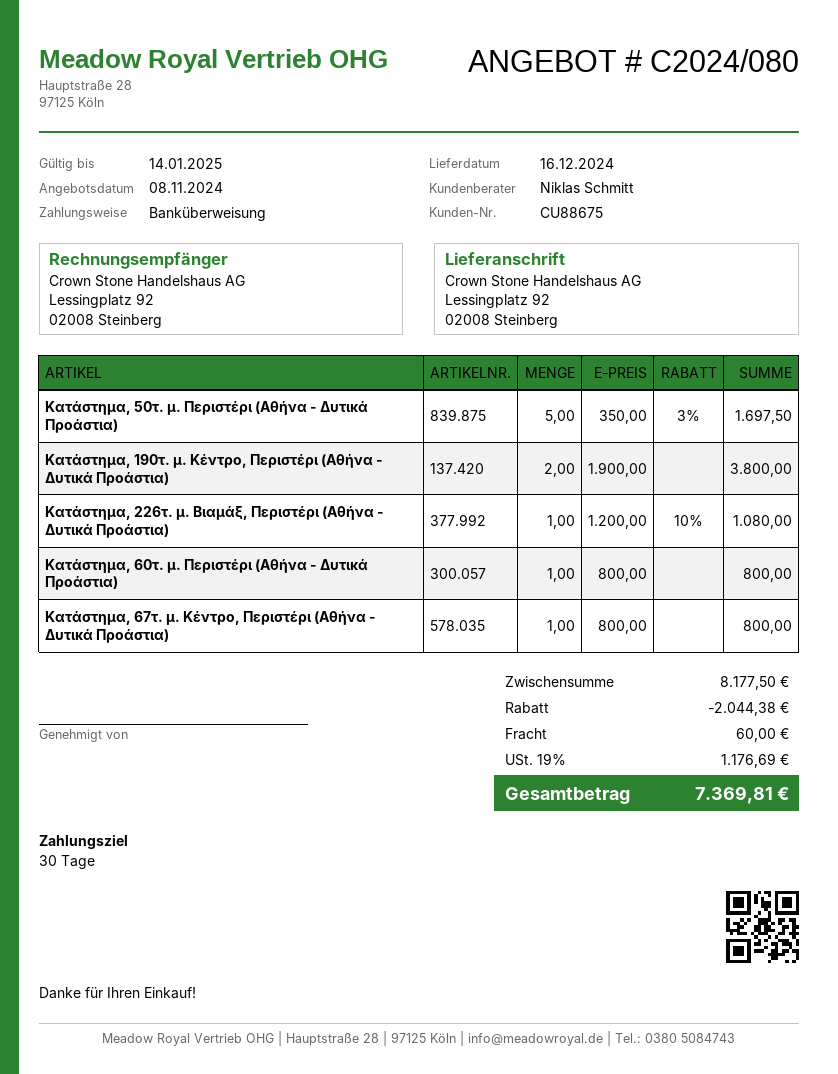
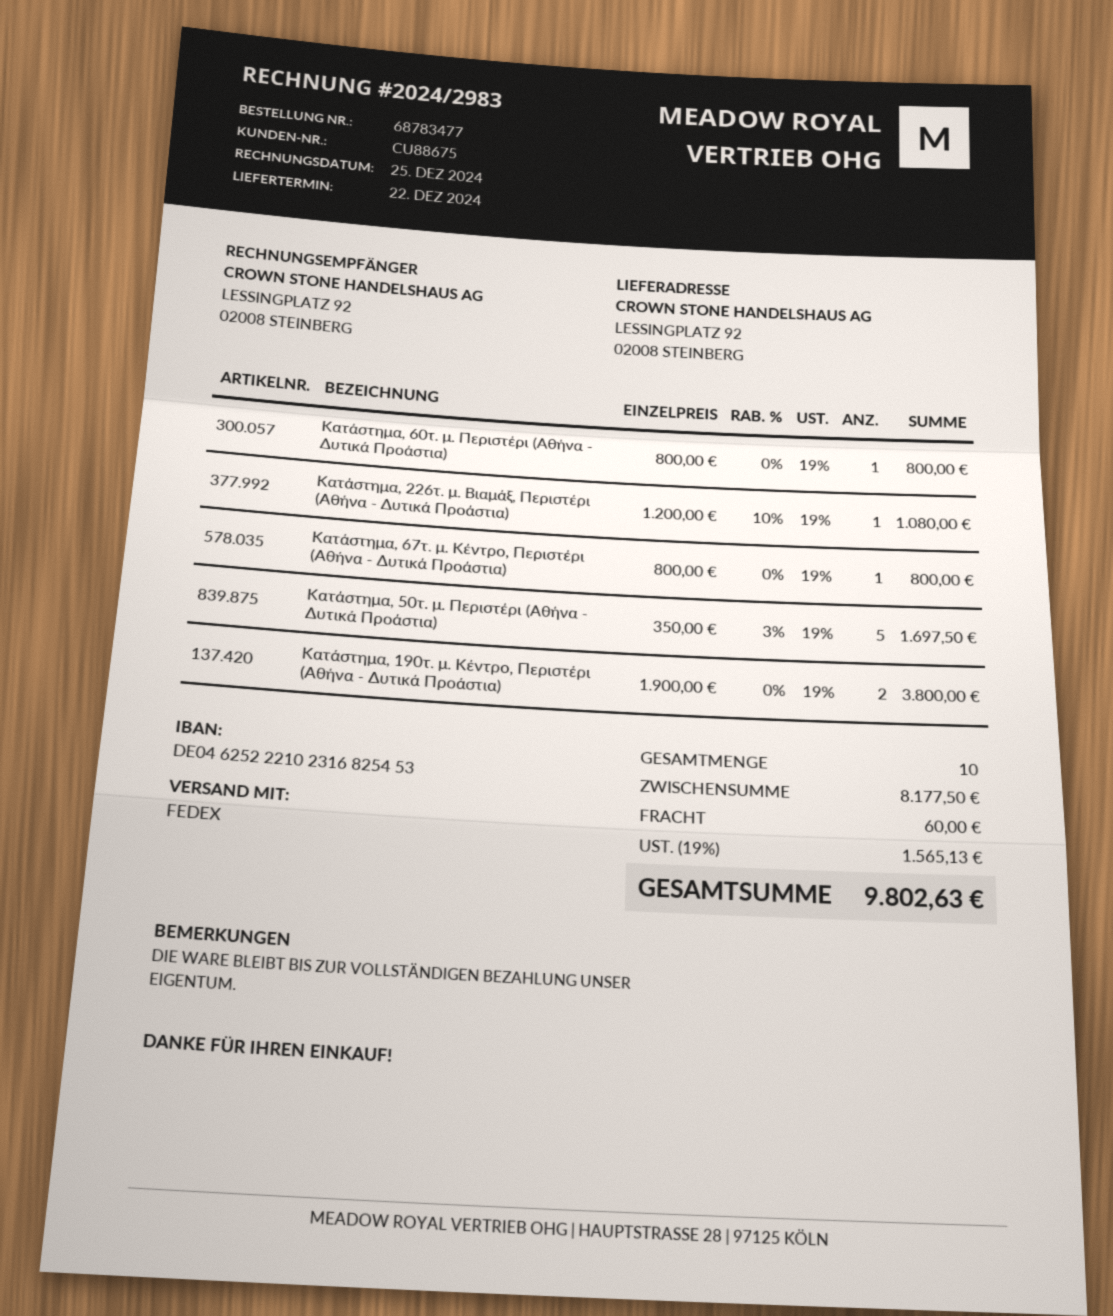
delivery date: 2024-12-16 -> 2024-12-22
discount: 2044.38 -> none
tax: 19% = 1176.69 -> 19% = 1565.13
total: 7369.81 -> 9802.63

